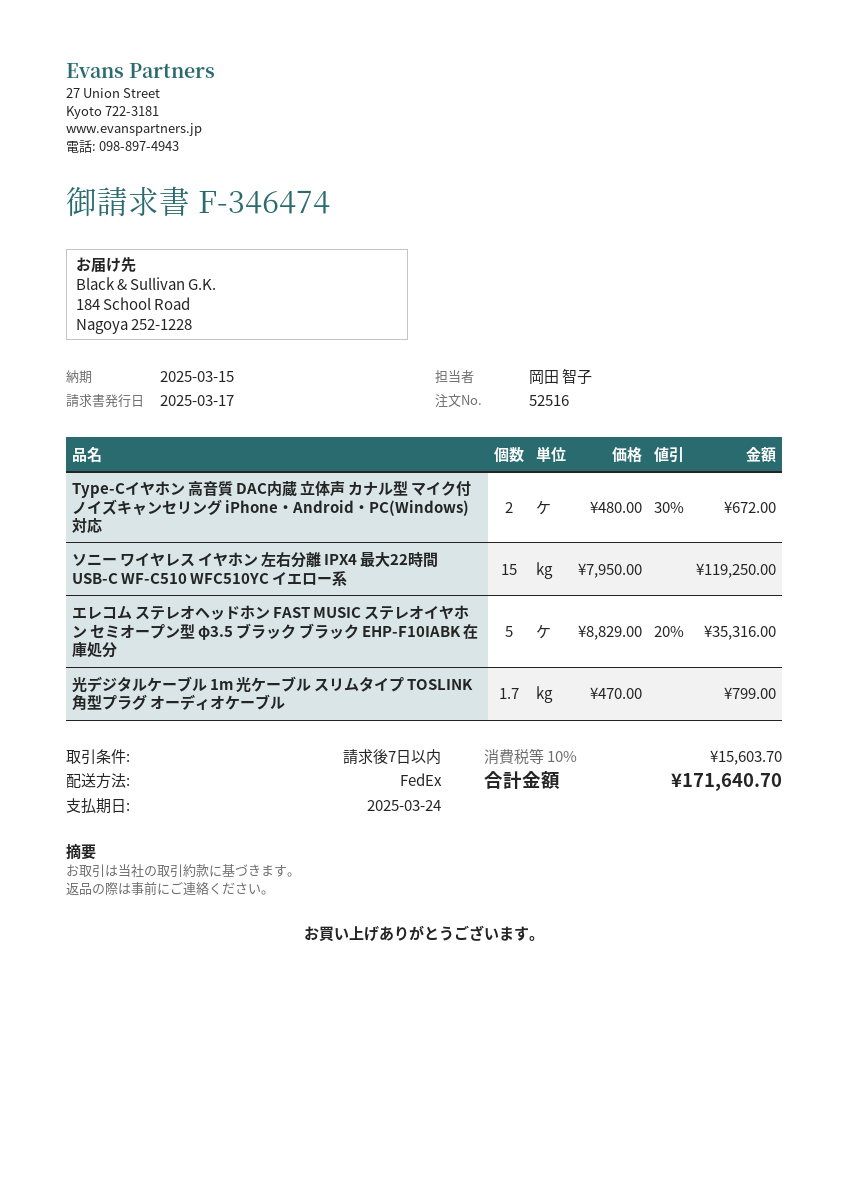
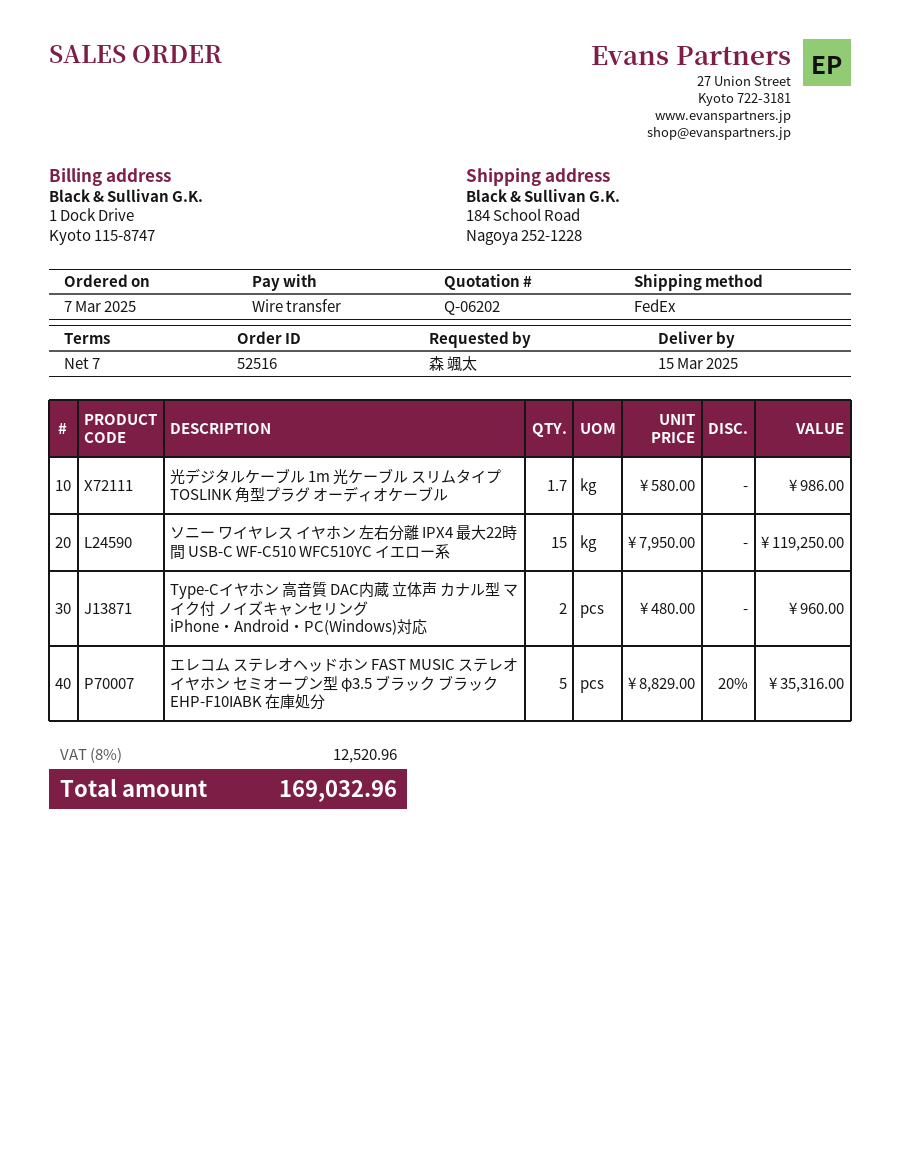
Type-Cイヤホン 高音質 DAC内蔵 立体声 カナル型 マイク付 ノイズキャンセリング iPhone・Android・PC(Windows)対応: 2 x 480.00 - 30% = 672.00 -> 2 x 480.00 = 960.00
光デジタルケーブル 1m 光ケーブル スリムタイプ TOSLINK 角型プラグ オーディオケーブル: 1.7 x 470.00 = 799.00 -> 1.7 x 580.00 = 986.00
tax: 10% = 15603.70 -> 8% = 12520.96
total: 171640.70 -> 169032.96

